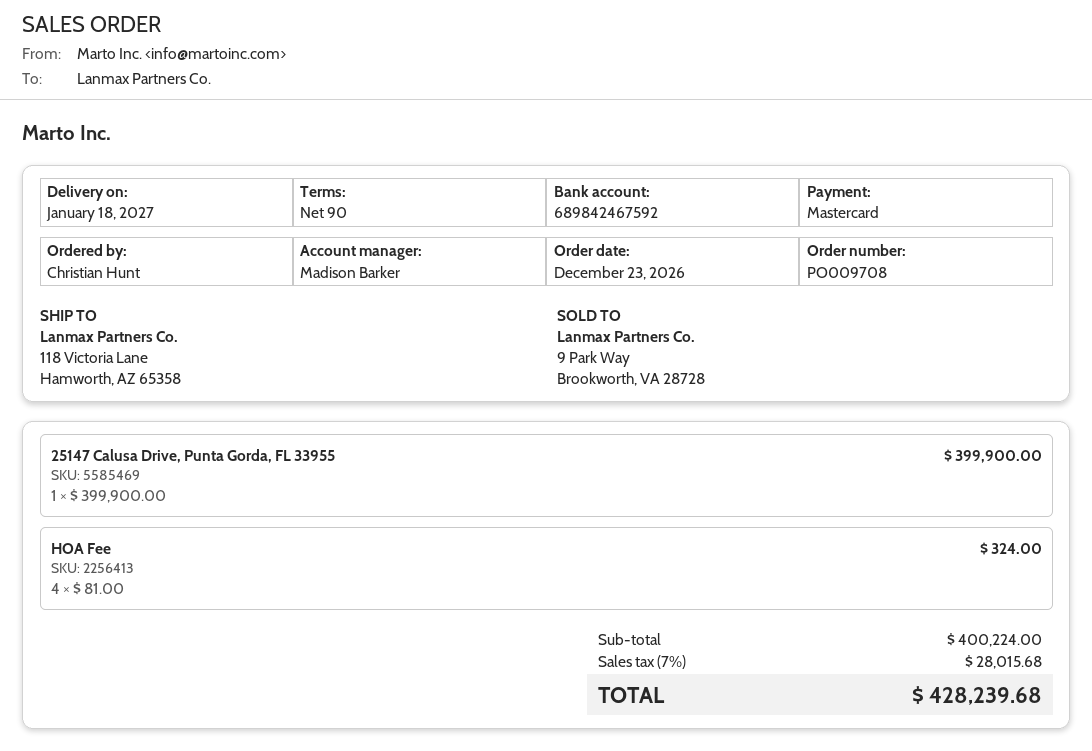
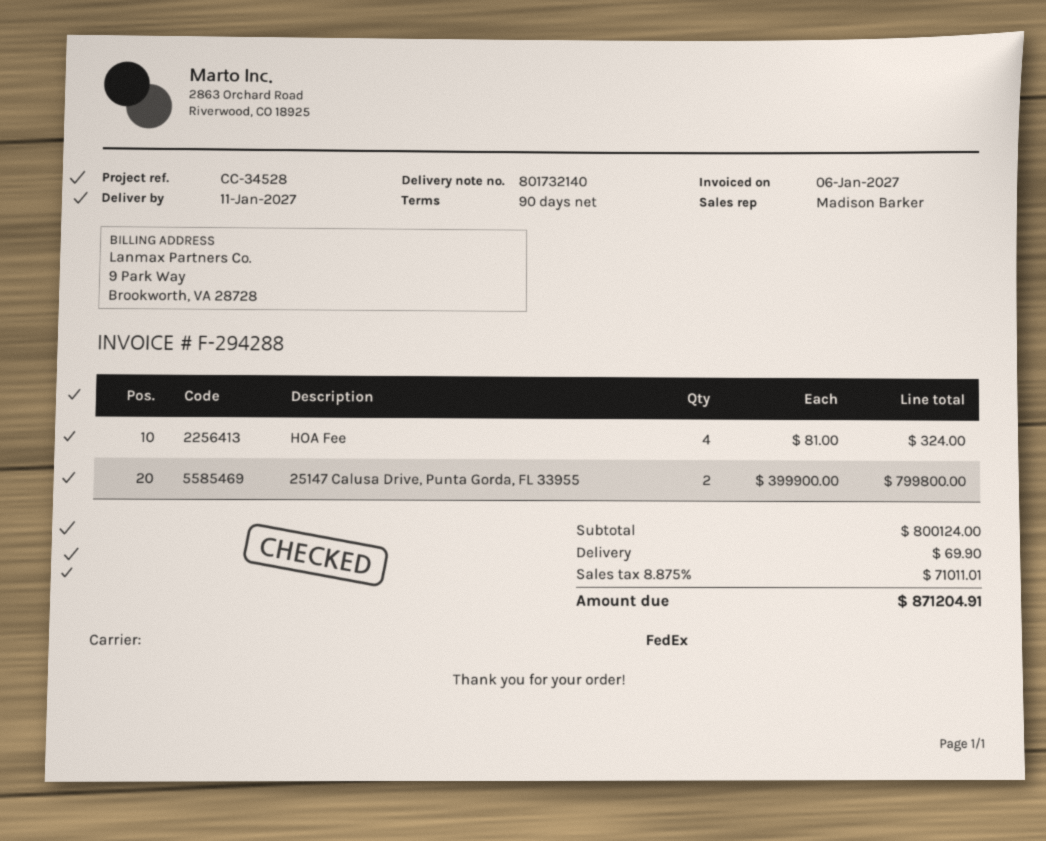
delivery date: 2027-01-18 -> 2027-01-11
25147 Calusa Drive, Punta Gorda, FL 33955: 1 x 399900.00 = 399900.00 -> 2 x 399900.00 = 799800.00
subtotal: 400224.00 -> 800124.00
shipping: none -> 69.90
tax: 7% = 28015.68 -> 8.875% = 71011.01
total: 428239.68 -> 871204.91

